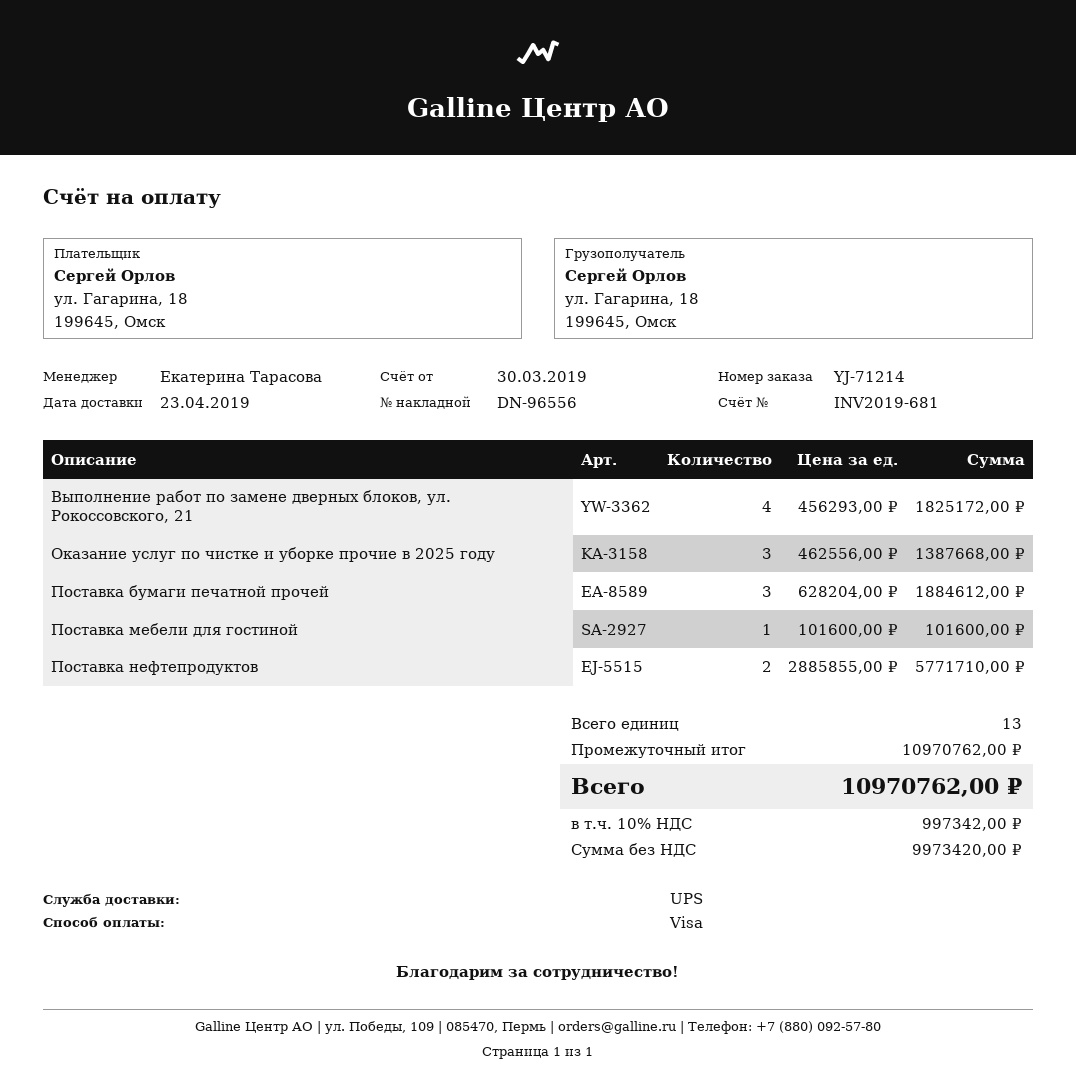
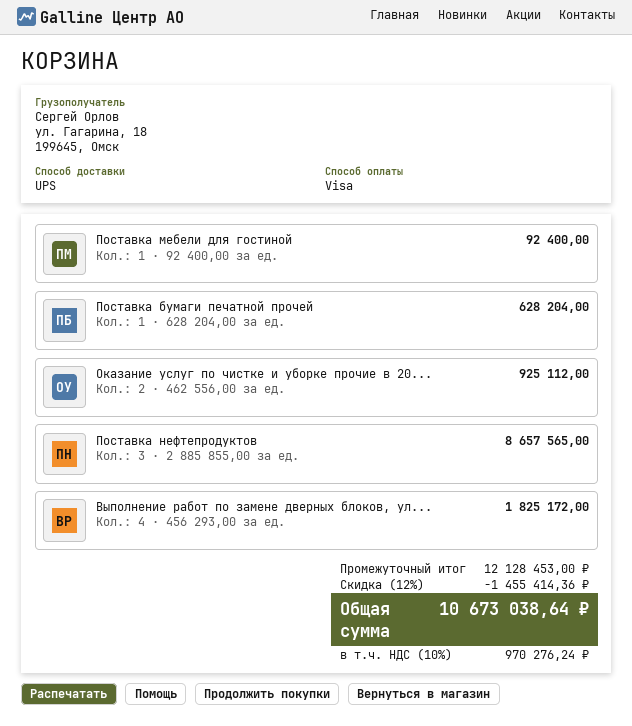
Оказание услуг по чистке и уборке прочие в 2025 году: 3 x 462556.00 = 1387668.00 -> 2 x 462556.00 = 925112.00
Поставка бумаги печатной прочей: 3 x 628204.00 = 1884612.00 -> 1 x 628204.00 = 628204.00
Поставка мебели для гостиной: 1 x 101600.00 = 101600.00 -> 1 x 92400.00 = 92400.00
Поставка нефтепродуктов: 2 x 2885855.00 = 5771710.00 -> 3 x 2885855.00 = 8657565.00
subtotal: 10970762.00 -> 12128453.00
discount: none -> 12% = 1455414.36
tax: 10% = 997342.00 -> 10% = 970276.24
total: 10970762.00 -> 10673038.64

